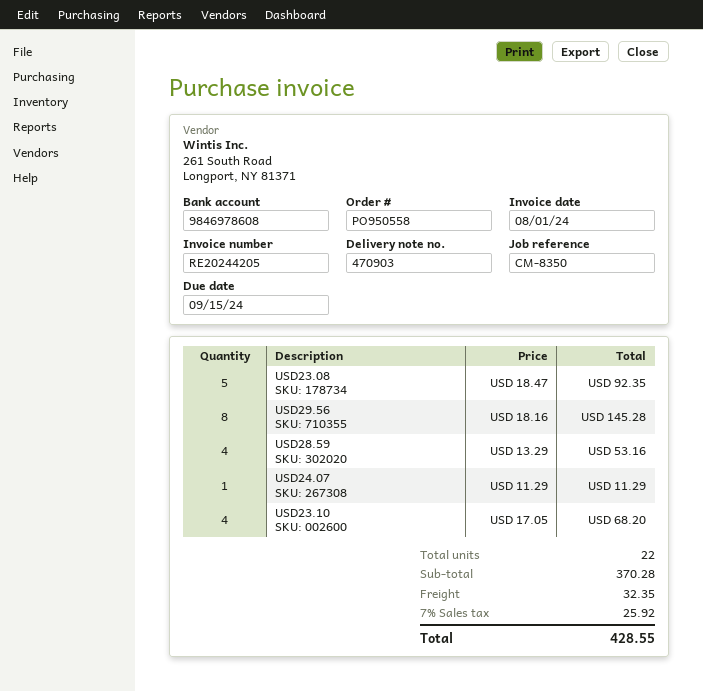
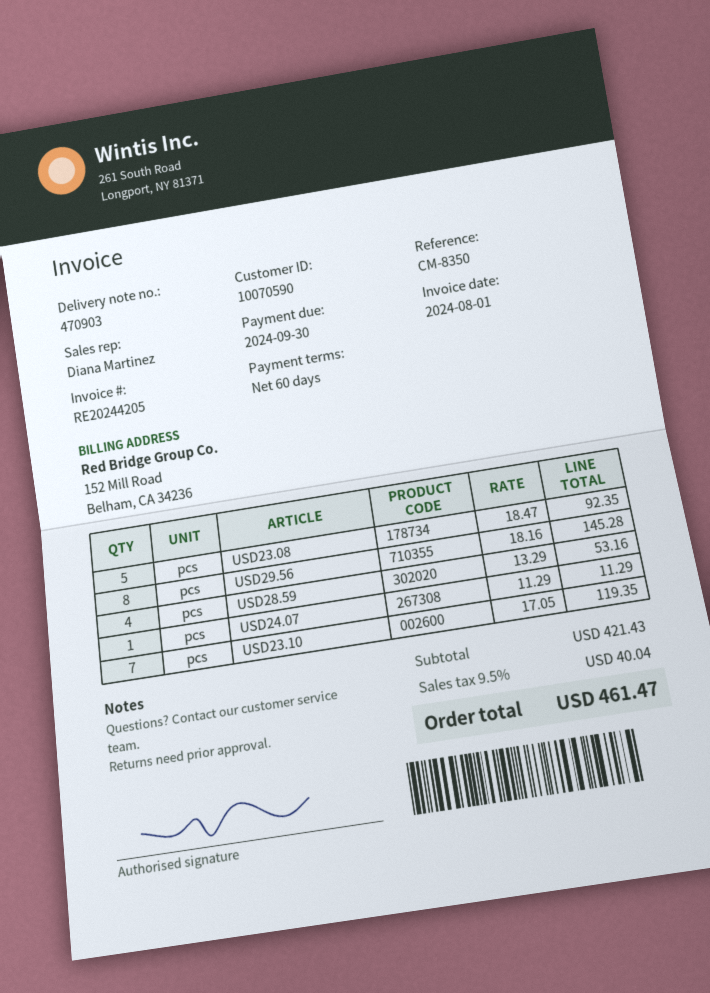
due date: 2024-09-15 -> 2024-09-30
USD23.10: 4 x 17.05 = 68.20 -> 7 x 17.05 = 119.35
subtotal: 370.28 -> 421.43
shipping: 32.35 -> none
tax: 7% = 25.92 -> 9.5% = 40.04
total: 428.55 -> 461.47

